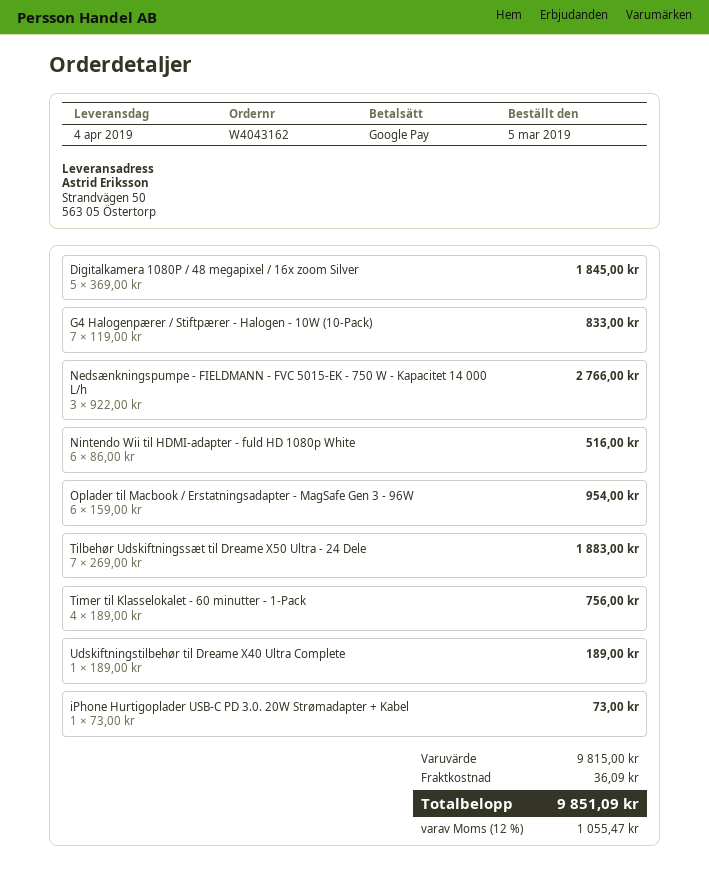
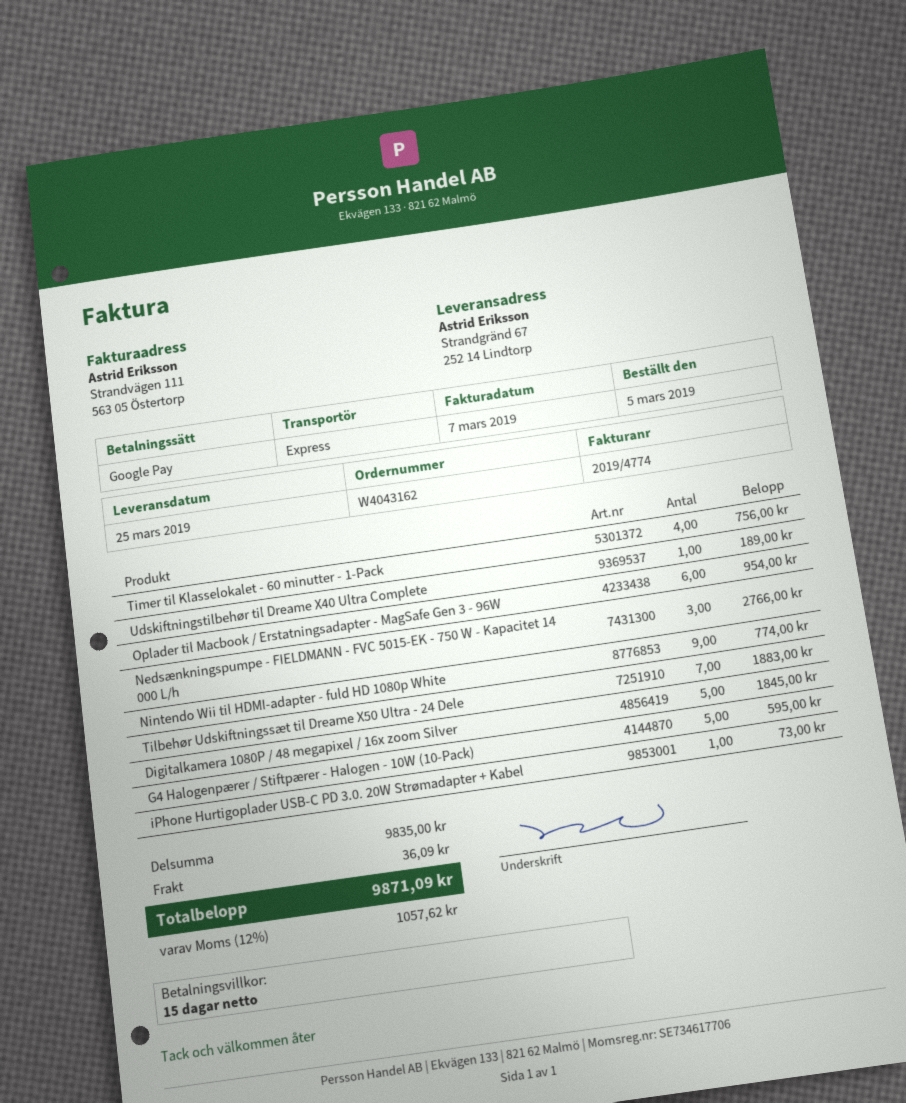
delivery date: 2019-04-04 -> 2019-03-25
ship to: Strandvägen 50, 563 05 Östertorp -> Strandgränd 67, 252 14 Lindtorp
G4 Halogenpærer / Stiftpærer - Halogen - 10W (10-Pack): 7 for 833.00 -> 5 for 595.00
Nintendo Wii til HDMI-adapter - fuld HD 1080p White: 6 for 516.00 -> 9 for 774.00
subtotal: 9815.00 -> 9835.00
tax: 12% = 1055.47 -> 12% = 1057.62
total: 9851.09 -> 9871.09

